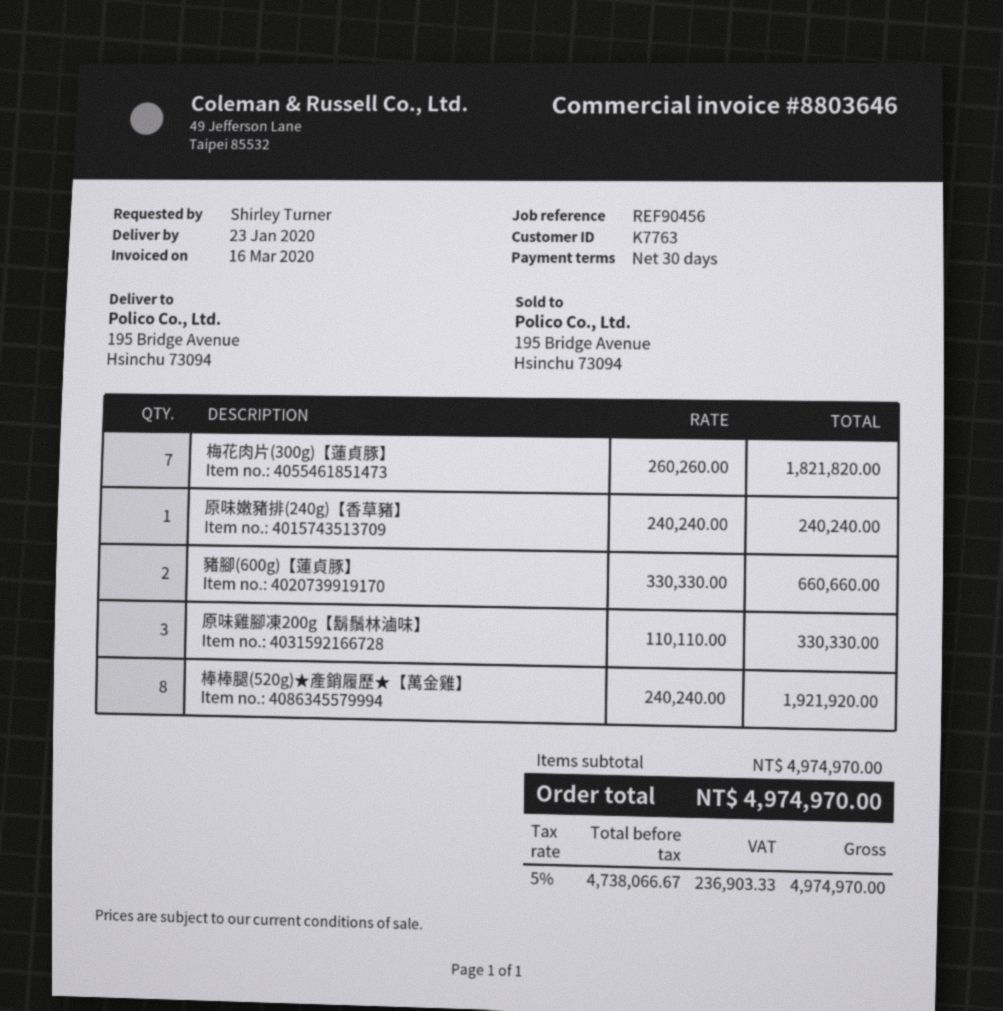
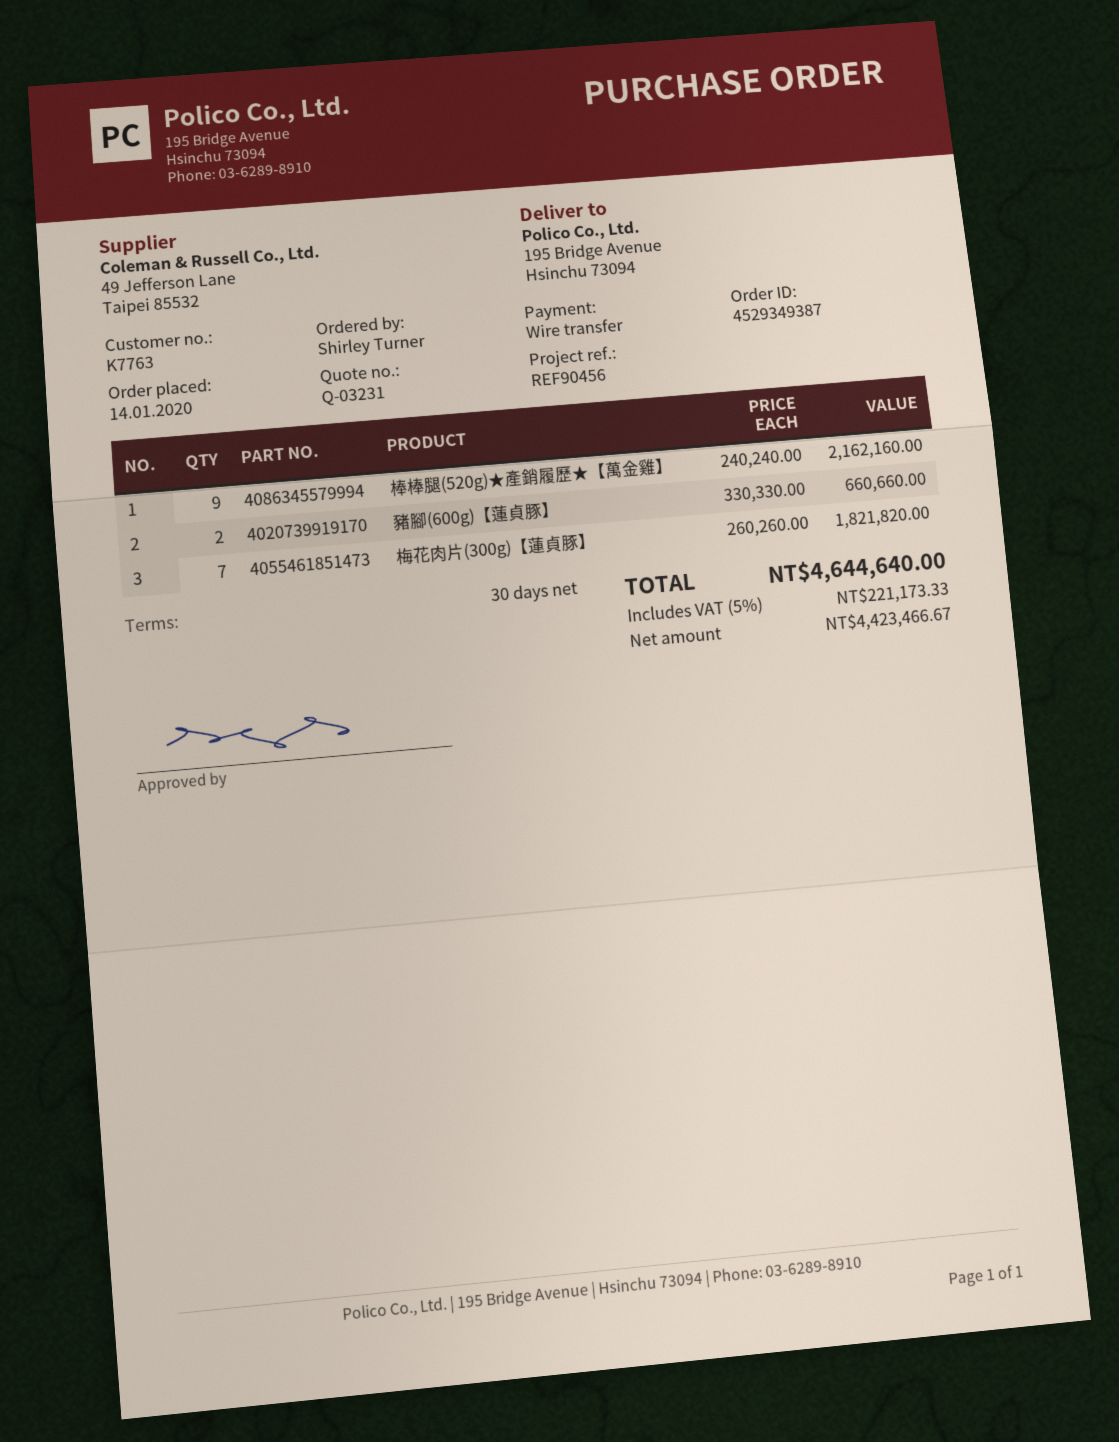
原味嫩豬排(240g)【香草豬】: 1 x 240240.00 = 240240.00 -> none
原味雞腳凍200g【鬍鬚林滷味】: 3 x 110110.00 = 330330.00 -> none
棒棒腿(520g)★產銷履歷★【萬金雞】: 8 x 240240.00 = 1921920.00 -> 9 x 240240.00 = 2162160.00
net: 4738066.67 -> 4423466.67
tax: 5% = 236903.33 -> 5% = 221173.33
total: 4974970.00 -> 4644640.00

